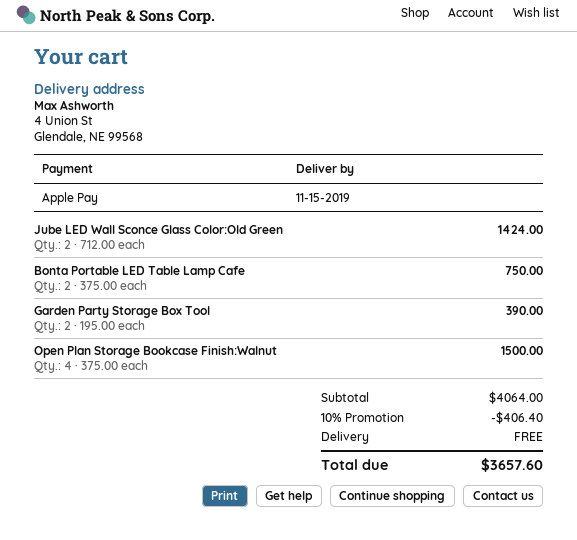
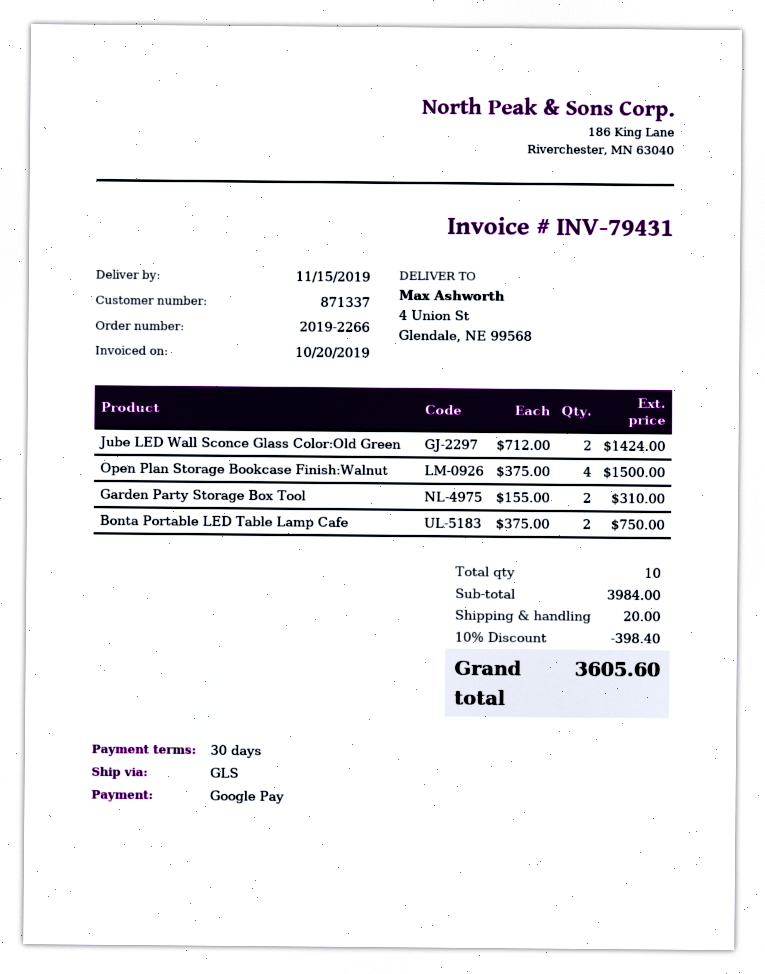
payment method: Apple Pay -> Google Pay
Garden Party Storage Box Tool: 2 x 195.00 = 390.00 -> 2 x 155.00 = 310.00
subtotal: 4064.00 -> 3984.00
discount: 10% = 406.40 -> 10% = 398.40
shipping: 0.00 -> 20.00
total: 3657.60 -> 3605.60

